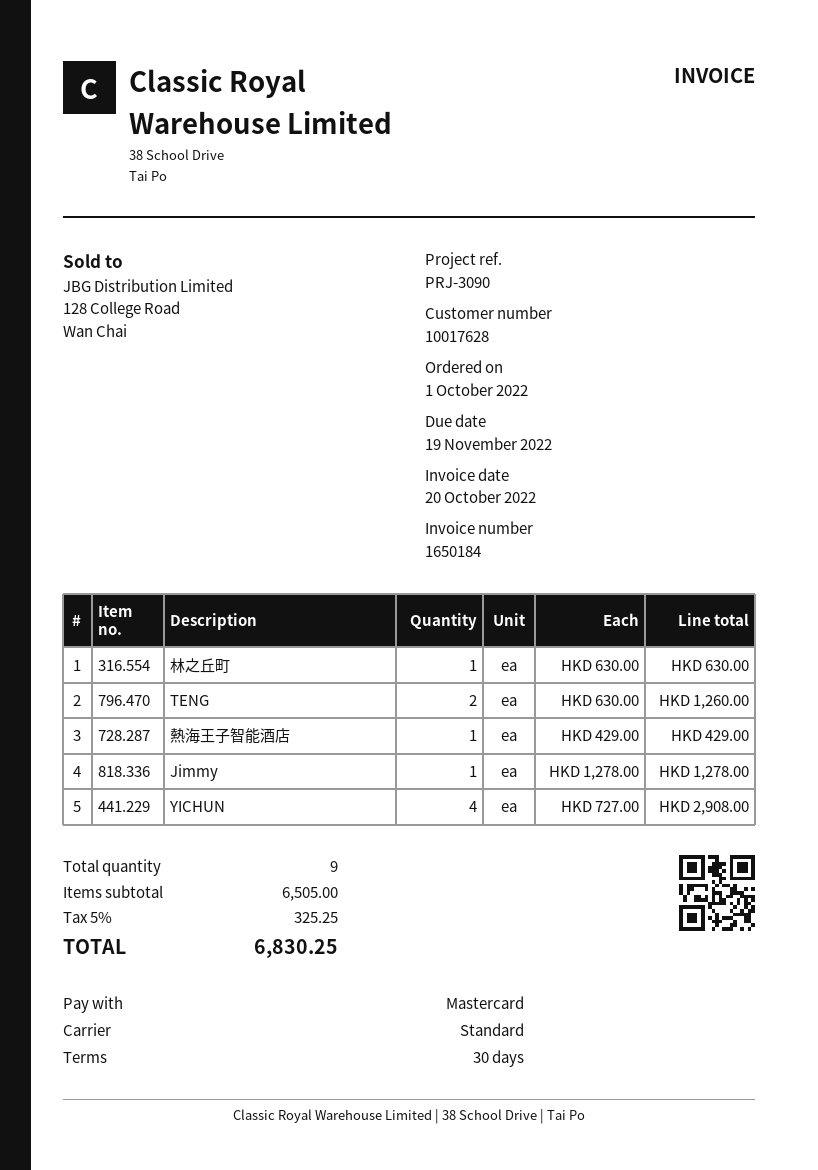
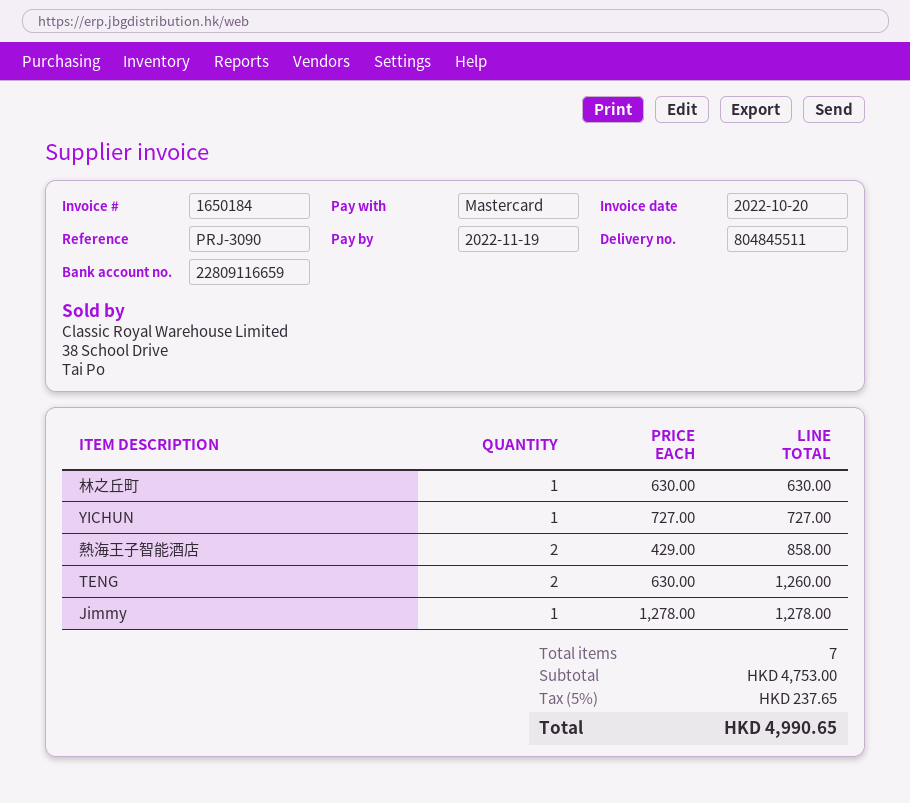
熱海王子智能酒店: 1 x 429.00 = 429.00 -> 2 x 429.00 = 858.00
YICHUN: 4 x 727.00 = 2908.00 -> 1 x 727.00 = 727.00
total quantity: 9 -> 7
subtotal: 6505.00 -> 4753.00
tax: 5% = 325.25 -> 5% = 237.65
total: 6830.25 -> 4990.65

